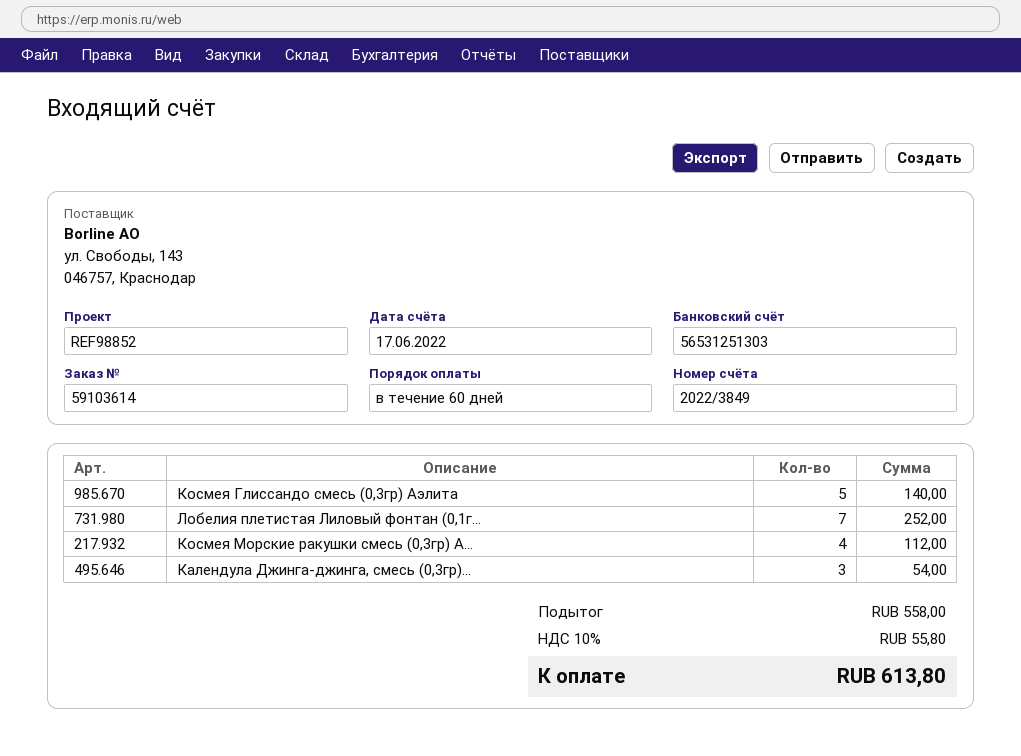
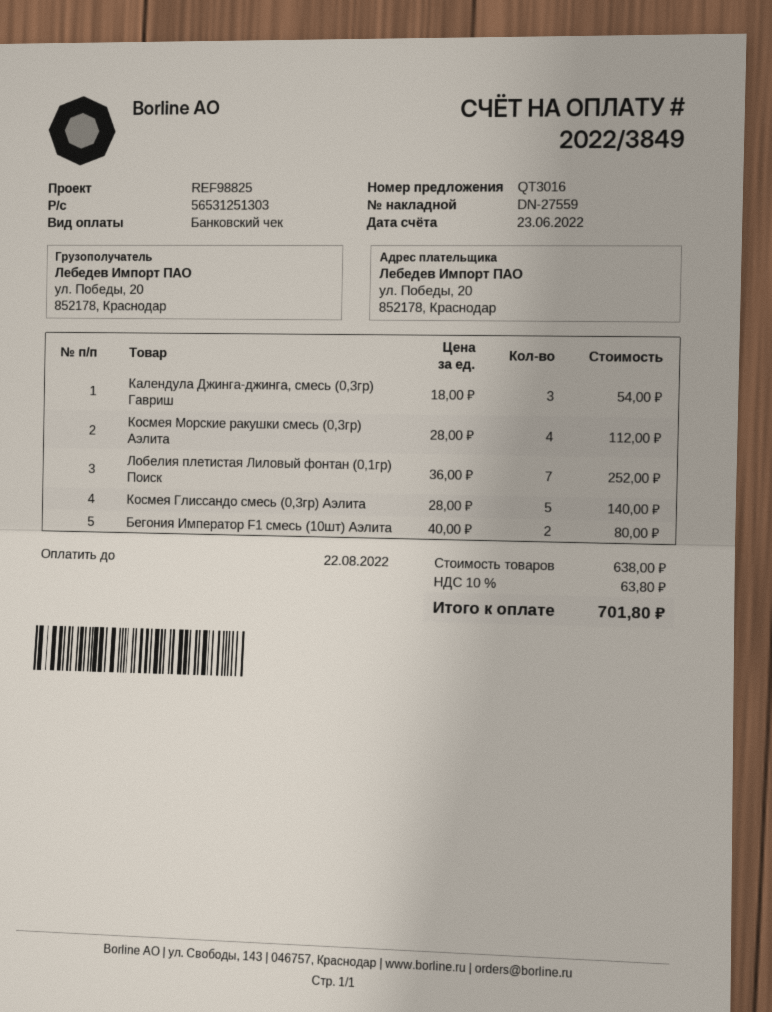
invoice date: 2022-06-17 -> 2022-06-23
reference: REF98852 -> REF98825
Бегония Император F1 смесь (10шт) Аэлита: none -> 2 for 80.00
subtotal: 558.00 -> 638.00
tax: 10% = 55.80 -> 10% = 63.80
total: 613.80 -> 701.80

